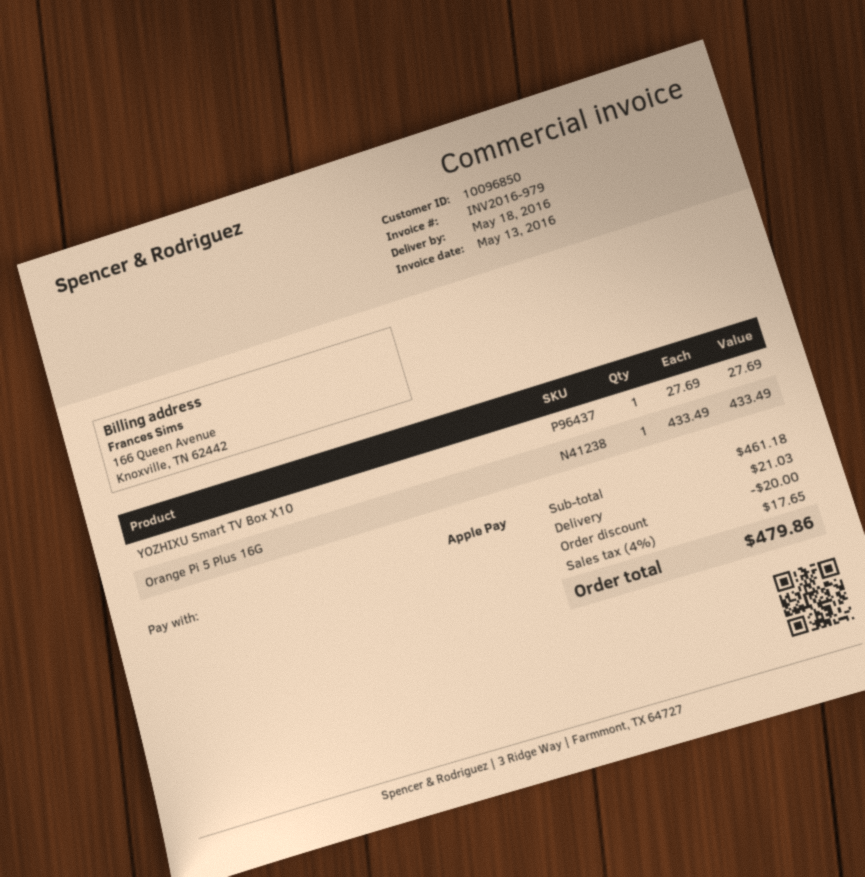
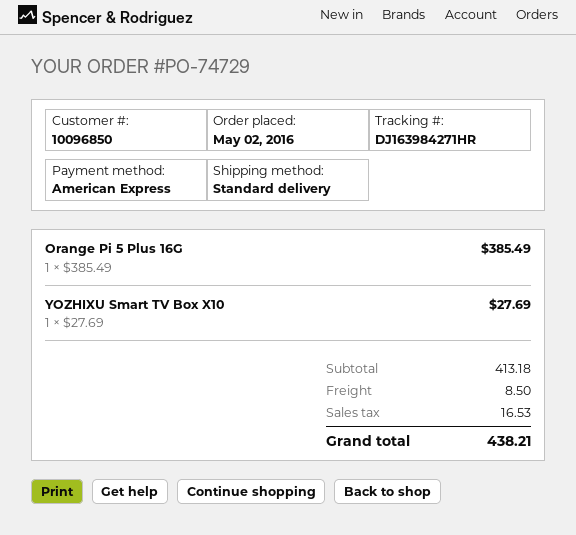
payment method: Apple Pay -> American Express
Orange Pi 5 Plus 16G: 1 x 433.49 = 433.49 -> 1 x 385.49 = 385.49
subtotal: 461.18 -> 413.18
discount: 20.00 -> none
shipping: 21.03 -> 8.50
tax: 17.65 -> 16.53
total: 479.86 -> 438.21

